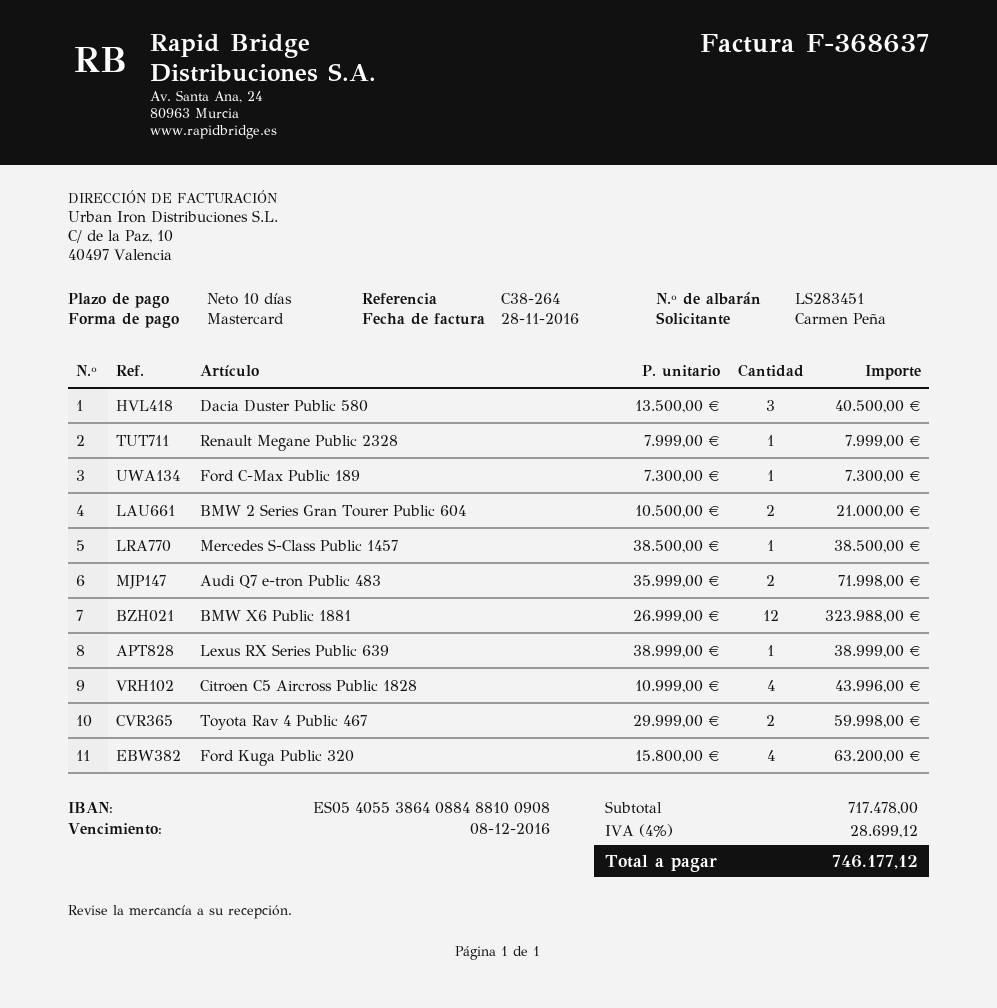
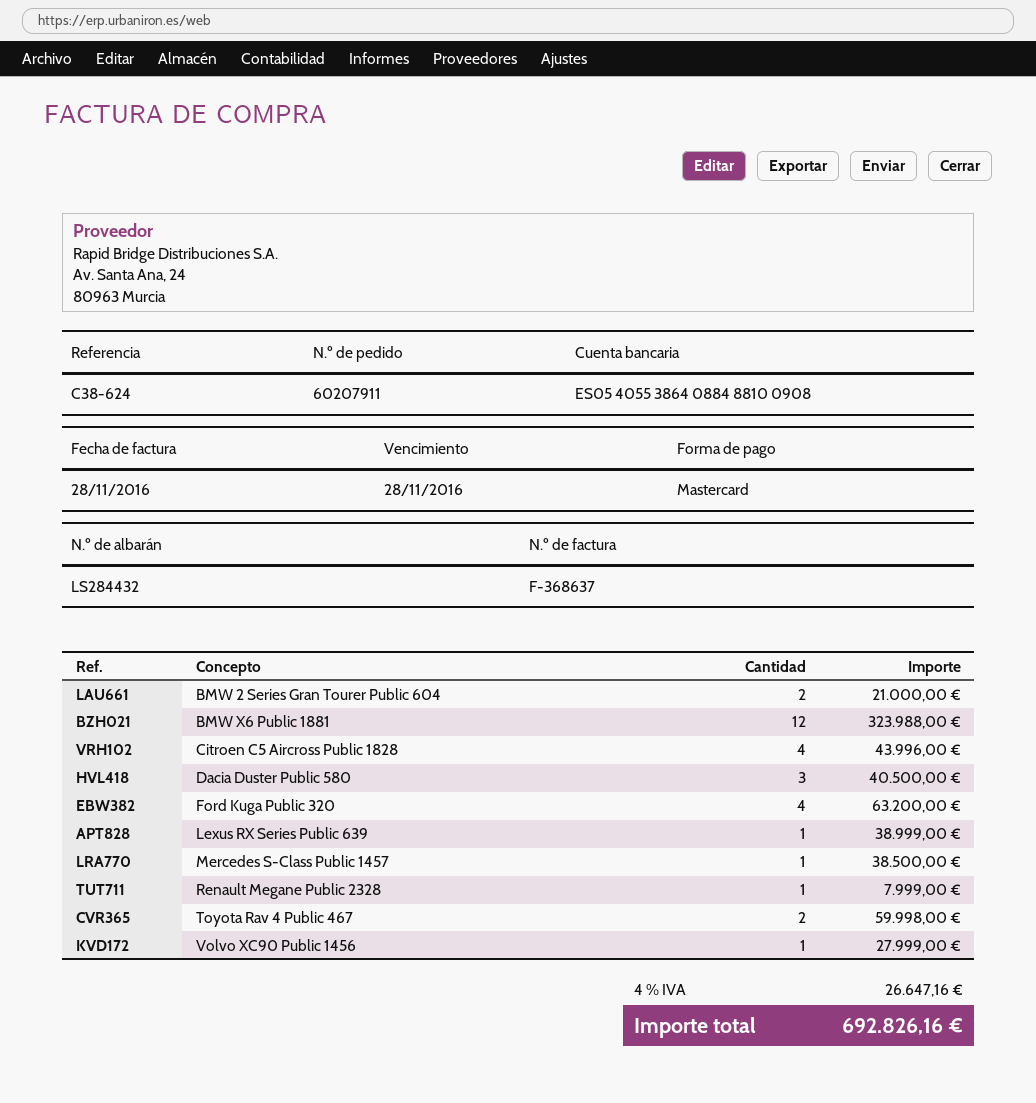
delivery note number: LS283451 -> LS284432
due date: 2016-12-08 -> 2016-11-28
reference: C38-264 -> C38-624
Ford C-Max Public 189: 1 for 7300.00 -> none
Audi Q7 e-tron Public 483: 2 for 71998.00 -> none
Volvo XC90 Public 1456: none -> 1 for 27999.00
tax: 4% = 28699.12 -> 4% = 26647.16
total: 746177.12 -> 692826.16

